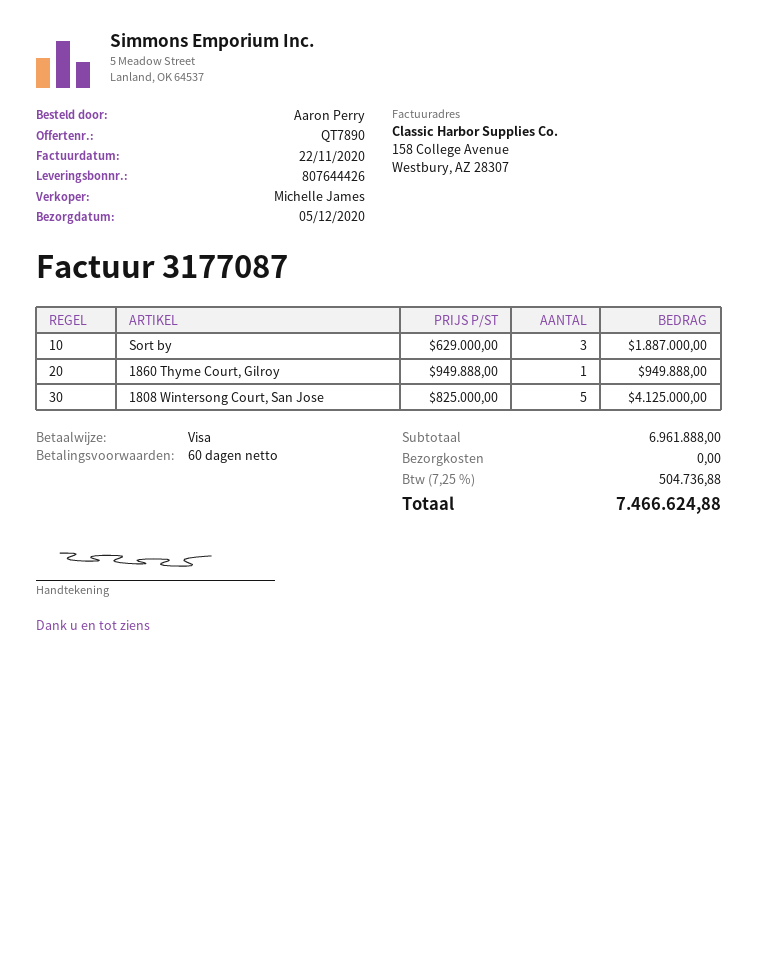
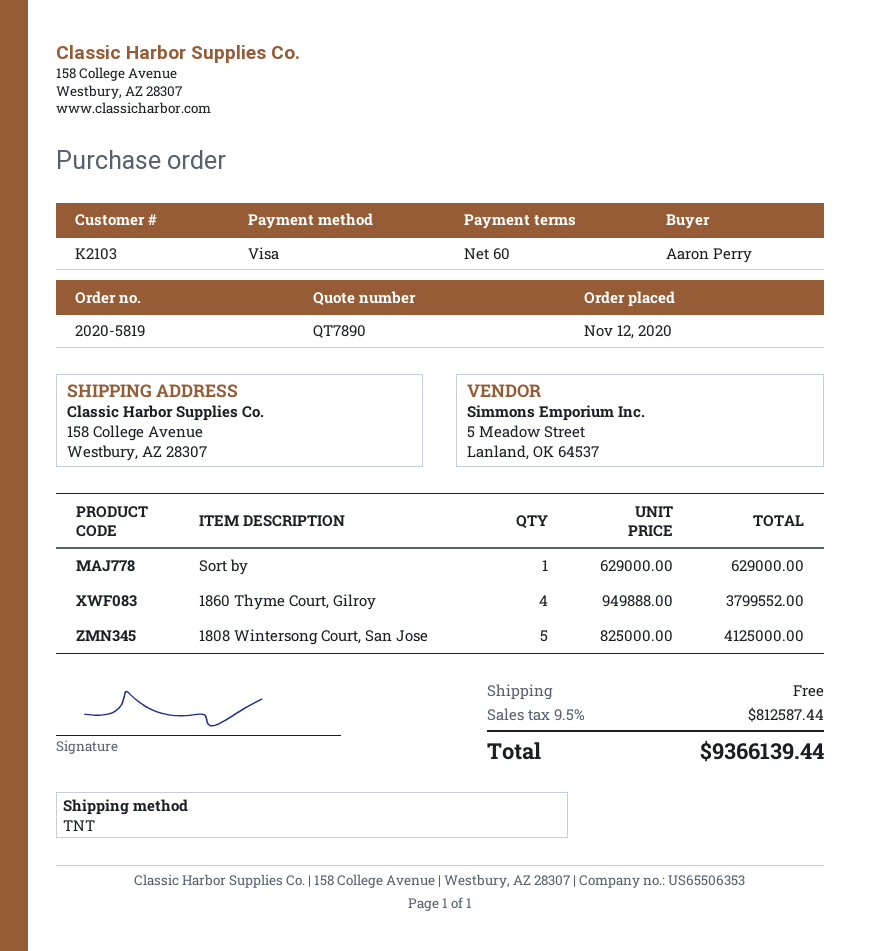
Sort by: 3 x 629000.00 = 1887000.00 -> 1 x 629000.00 = 629000.00
1860 Thyme Court, Gilroy: 1 x 949888.00 = 949888.00 -> 4 x 949888.00 = 3799552.00
tax: 7.25% = 504736.88 -> 9.5% = 812587.44
total: 7466624.88 -> 9366139.44

